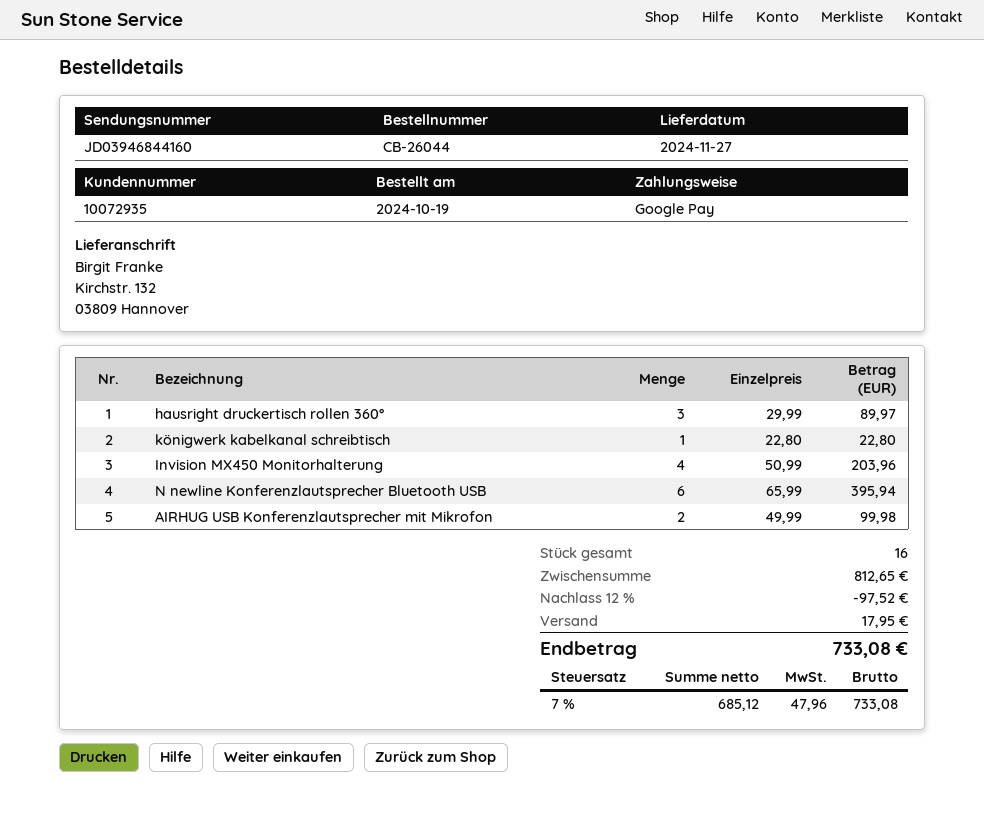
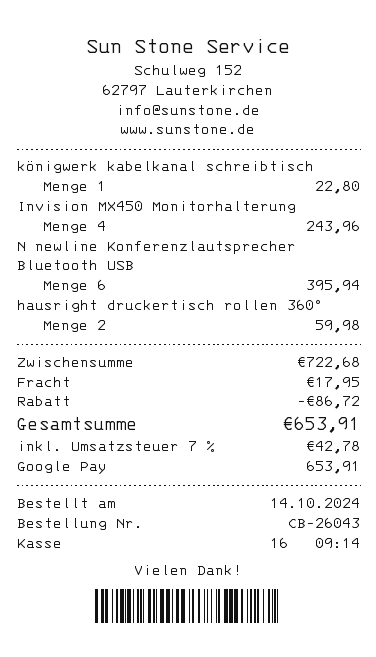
order number: CB-26044 -> CB-26043
order date: 2024-10-19 -> 2024-10-14
hausright druckertisch rollen 360°: 3 for 89.97 -> 2 for 59.98
Invision MX450 Monitorhalterung: 4 for 203.96 -> 4 for 243.96
AIRHUG USB Konferenzlautsprecher mit Mikrofon: 2 for 99.98 -> none
subtotal: 812.65 -> 722.68
discount: 97.52 -> 86.72
tax: 7% = 47.96 -> 7% = 42.78
total: 733.08 -> 653.91

